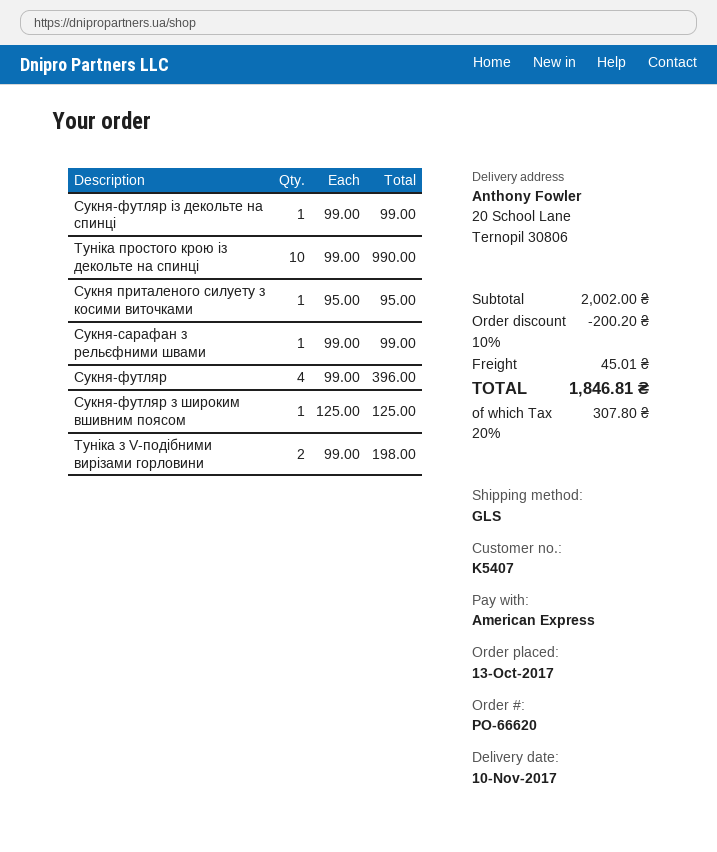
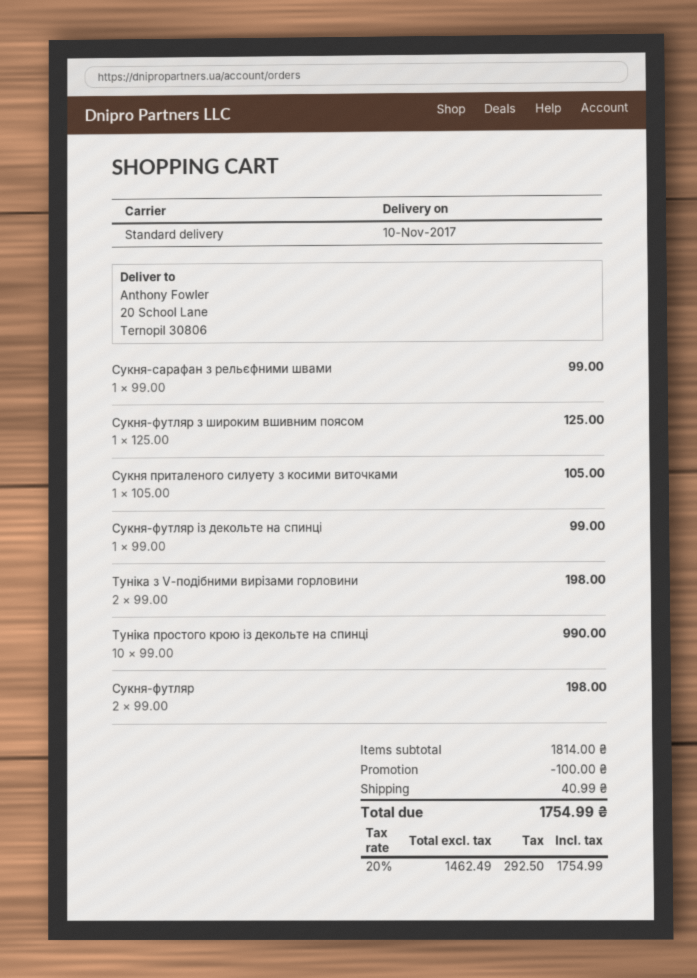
shipping method: GLS -> standard
Сукня приталеного силуету з косими виточками: 1 x 95.00 = 95.00 -> 1 x 105.00 = 105.00
Сукня-футляр: 4 x 99.00 = 396.00 -> 2 x 99.00 = 198.00
subtotal: 2002.00 -> 1814.00
discount: 200.20 -> 100.00
shipping: 45.01 -> 40.99
tax: 20% = 307.80 -> 20% = 292.50
total: 1846.81 -> 1754.99

